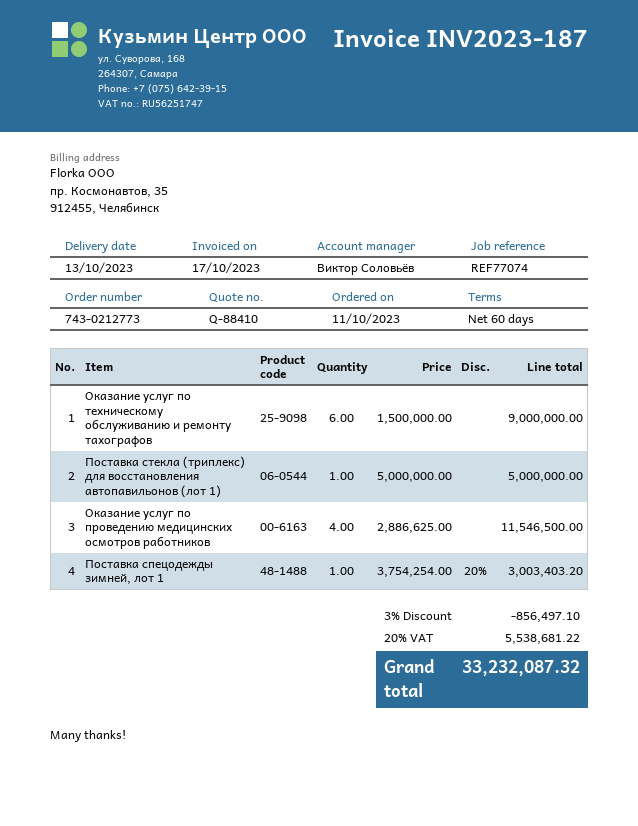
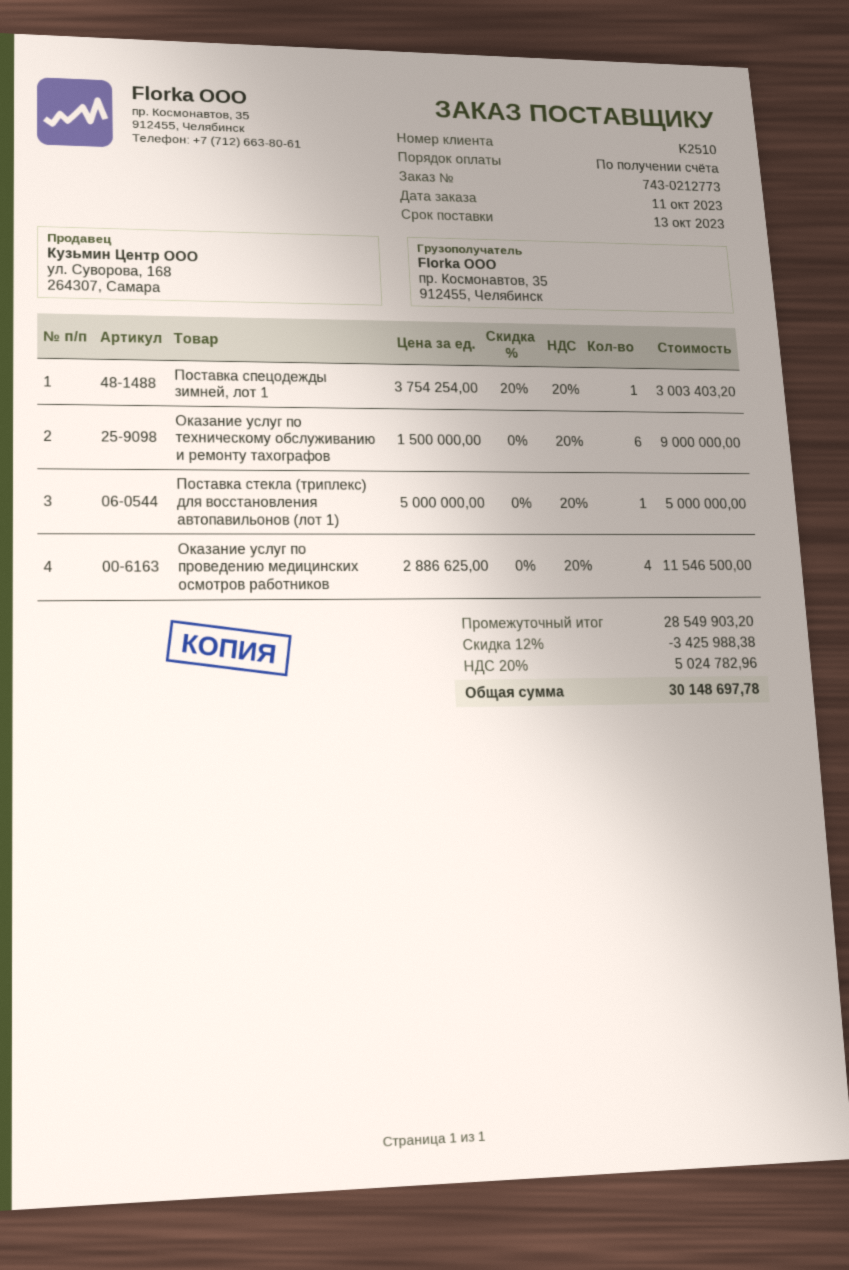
payment terms: 60 days -> on receipt
discount: 3% = 856497.10 -> 12% = 3425988.38
tax: 20% = 5538681.22 -> 20% = 5024782.96
total: 33232087.32 -> 30148697.78

